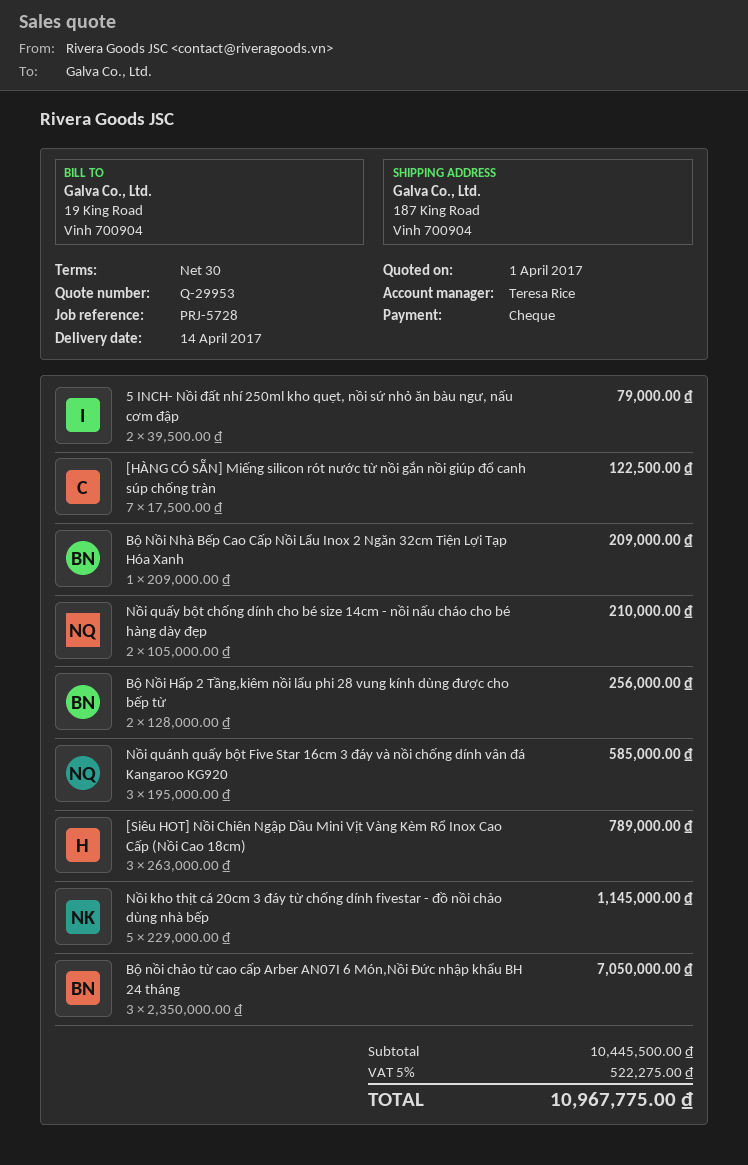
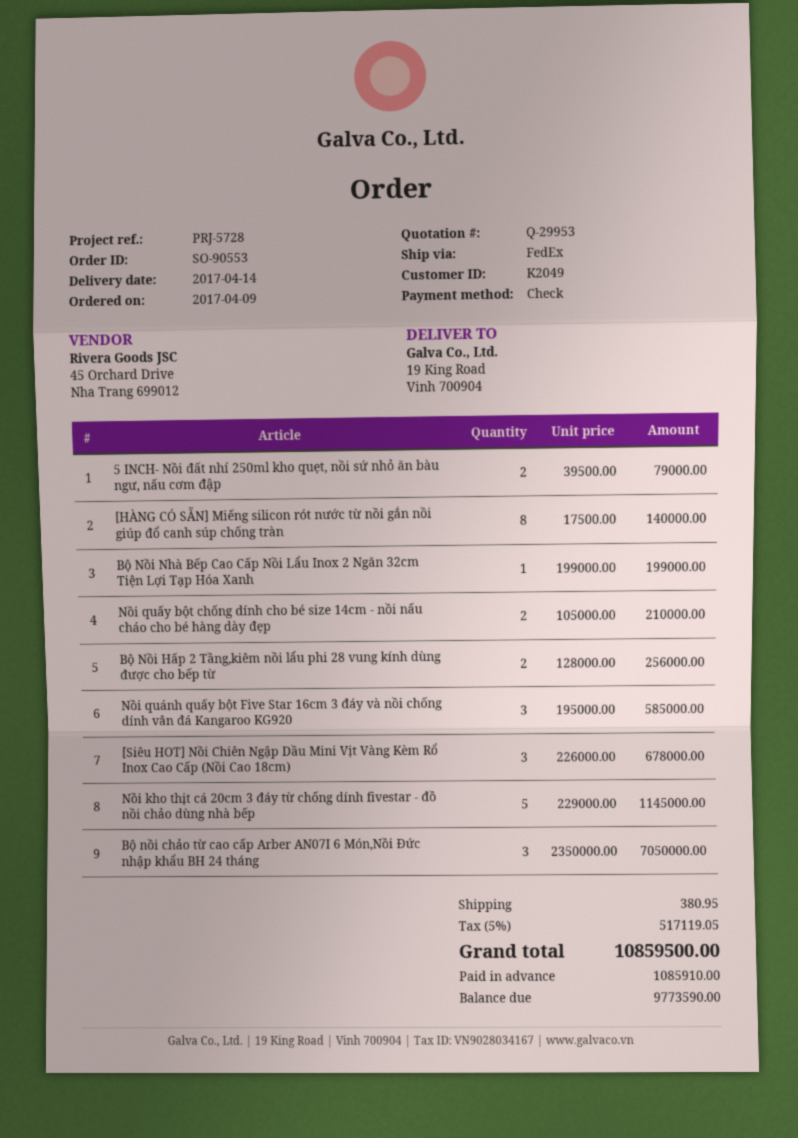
ship to: 187 King Road, Vinh 700904 -> 19 King Road, Vinh 700904
[HÀNG CÓ SẴN] Miếng silicon rót nước từ nồi gắn nồi giúp đổ canh súp chống tràn: 7 x 17500.00 = 122500.00 -> 8 x 17500.00 = 140000.00
Bộ Nồi Nhà Bếp Cao Cấp Nồi Lẩu Inox 2 Ngăn 32cm Tiện Lợi Tạp Hóa Xanh: 1 x 209000.00 = 209000.00 -> 1 x 199000.00 = 199000.00
[Siêu HOT] Nồi Chiên Ngập Dầu Mini Vịt Vàng Kèm Rổ Inox Cao Cấp (Nồi Cao 18cm): 3 x 263000.00 = 789000.00 -> 3 x 226000.00 = 678000.00
shipping: none -> 380.95
tax: 5% = 522275.00 -> 5% = 517119.05
total: 10967775.00 -> 10859500.00

